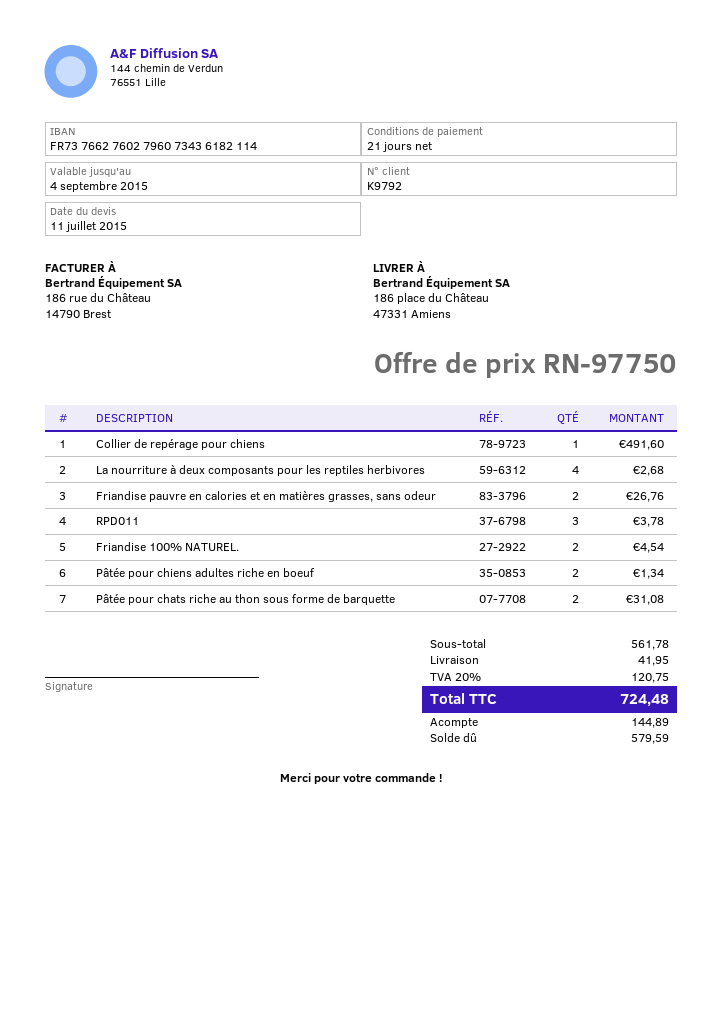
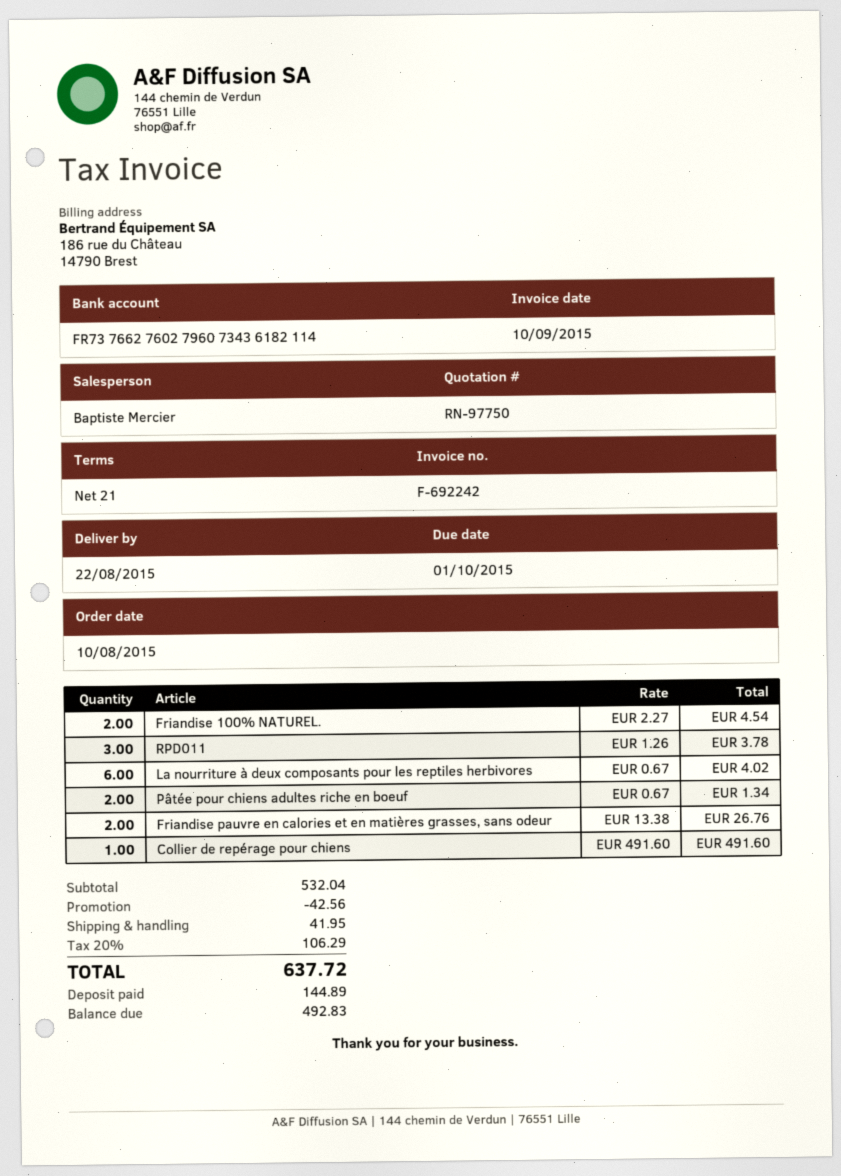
La nourriture à deux composants pour les reptiles herbivores: 4 for 2.68 -> 6 for 4.02
Pâtée pour chats riche au thon sous forme de barquette: 2 for 31.08 -> none
subtotal: 561.78 -> 532.04
discount: none -> 42.56
tax: 20% = 120.75 -> 20% = 106.29
total: 724.48 -> 637.72
balance: 579.59 -> 492.83

